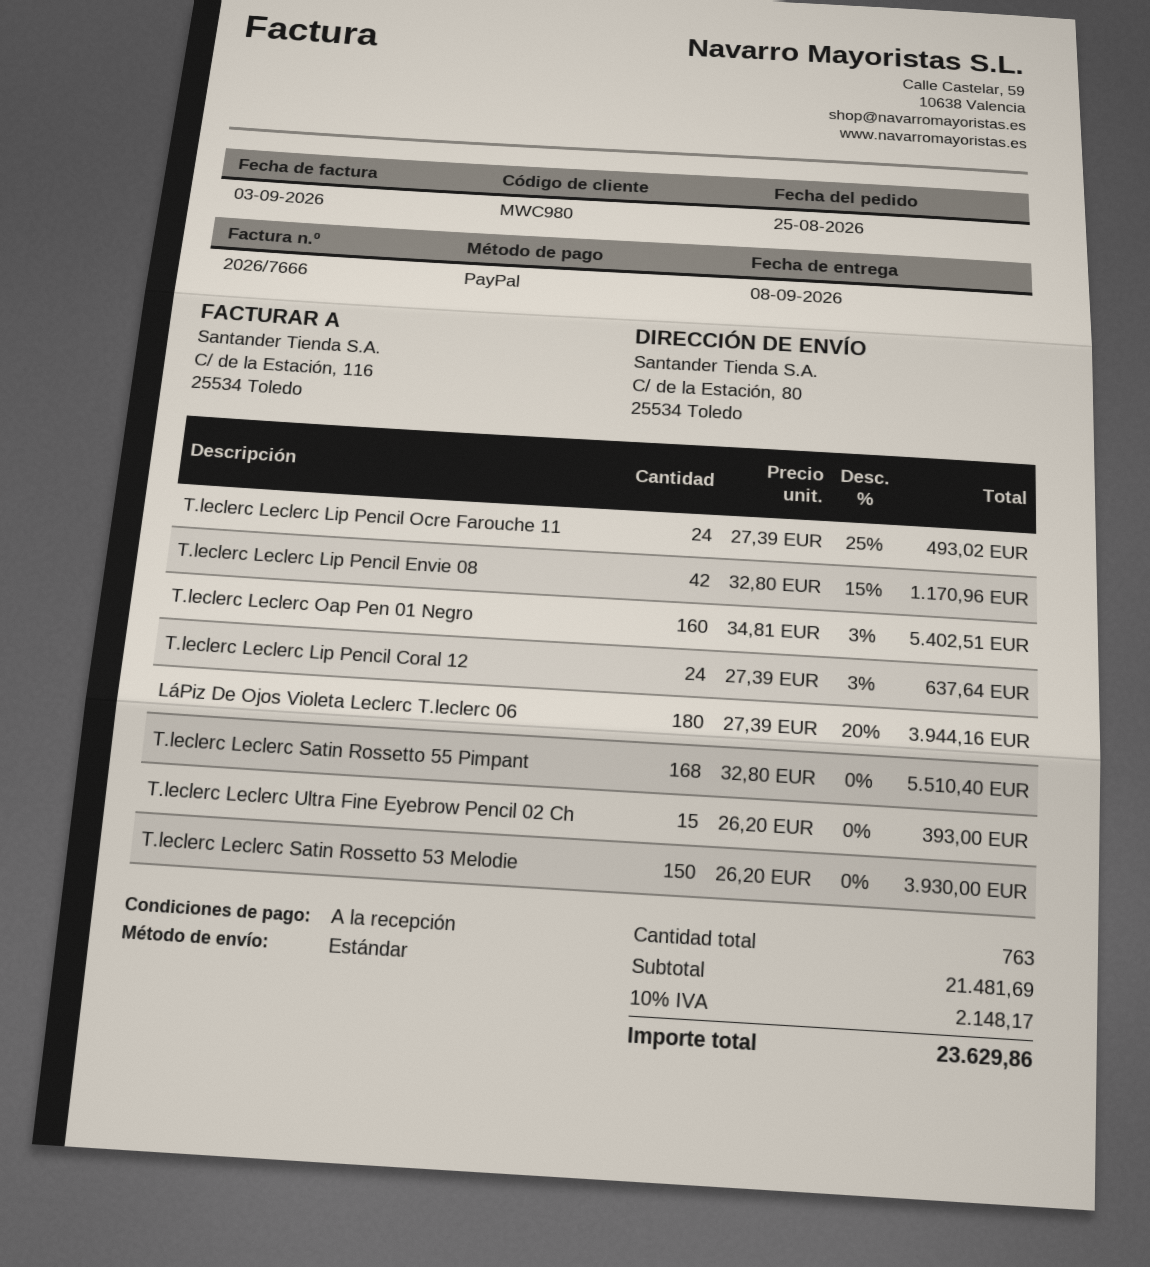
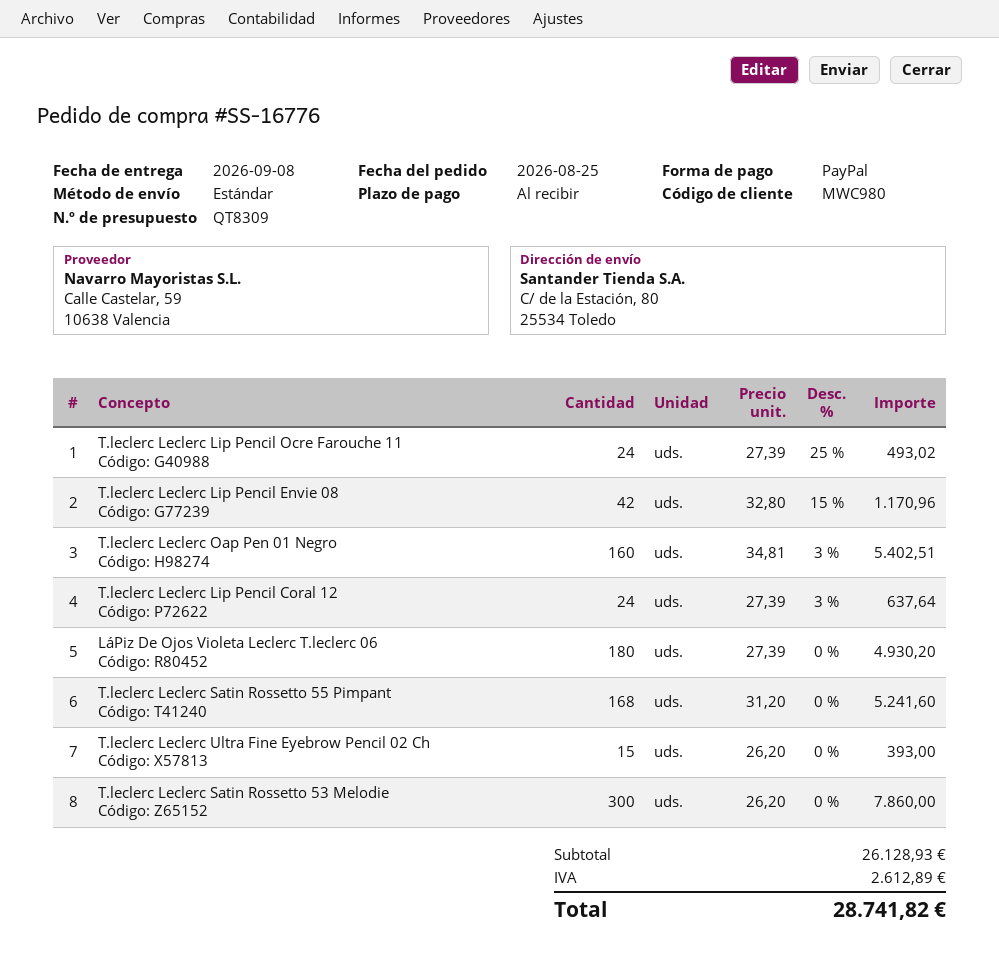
LáPiz De Ojos Violeta Leclerc T.leclerc 06: 180 x 27.39 - 20% = 3944.16 -> 180 x 27.39 = 4930.20
T.leclerc Leclerc Satin Rossetto 55 Pimpant: 168 x 32.80 = 5510.40 -> 168 x 31.20 = 5241.60
T.leclerc Leclerc Satin Rossetto 53 Melodie: 150 x 26.20 = 3930.00 -> 300 x 26.20 = 7860.00
subtotal: 21481.69 -> 26128.93
tax: 2148.17 -> 2612.89
total: 23629.86 -> 28741.82

